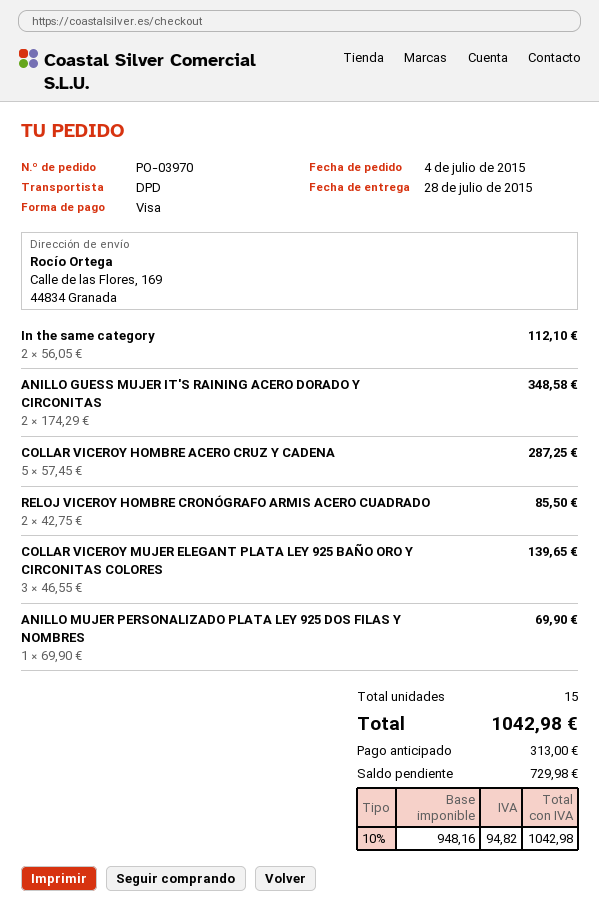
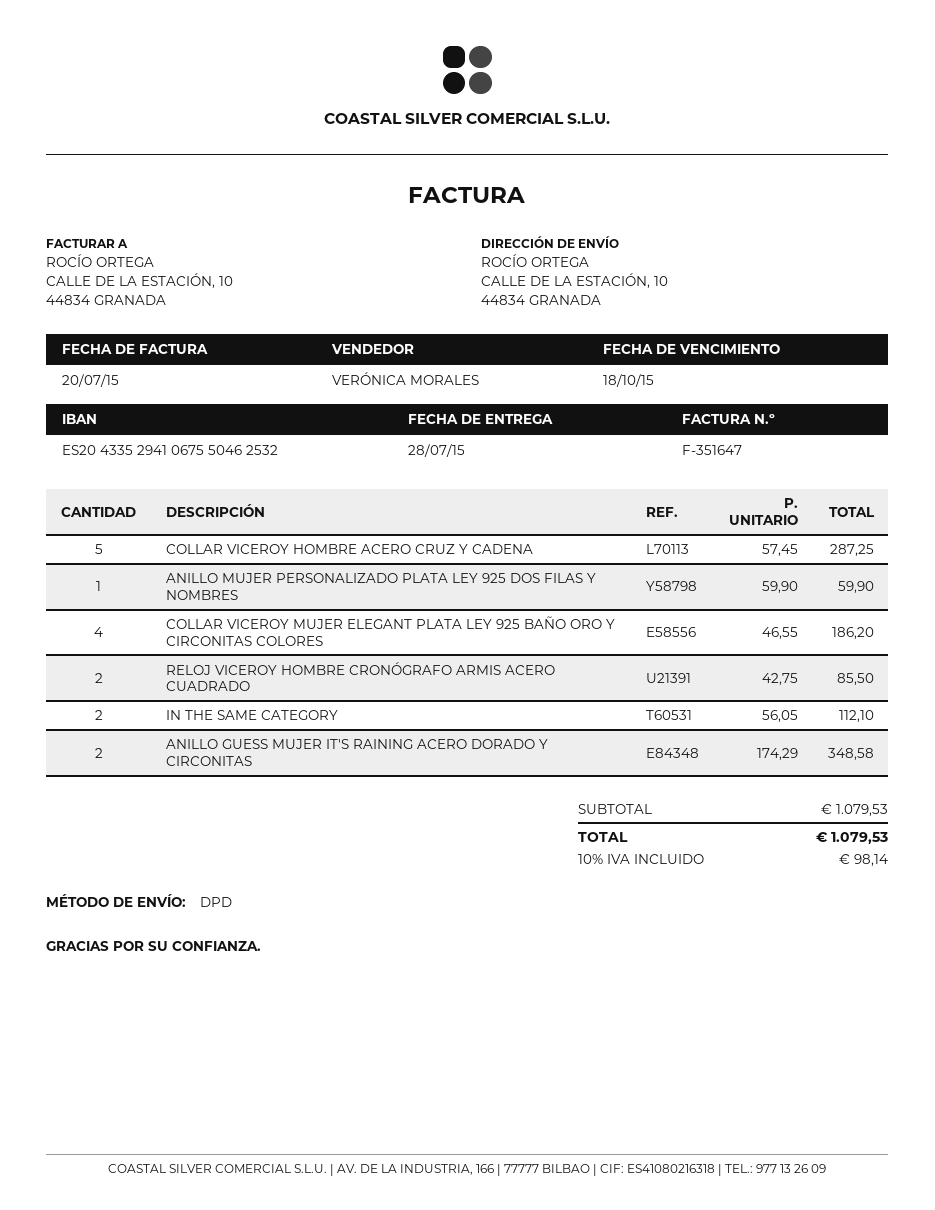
ship to: Calle de las Flores, 169, 44834 Granada -> CALLE DE LA ESTACIÓN, 10, 44834 GRANADA
COLLAR VICEROY MUJER ELEGANT PLATA LEY 925 BAÑO ORO Y CIRCONITAS COLORES: 3 x 46.55 = 139.65 -> 4 x 46.55 = 186.20
ANILLO MUJER PERSONALIZADO PLATA LEY 925 DOS FILAS Y NOMBRES: 1 x 69.90 = 69.90 -> 1 x 59.90 = 59.90
tax: 10% = 94.82 -> 10% = 98.14
total: 1042.98 -> 1079.53

